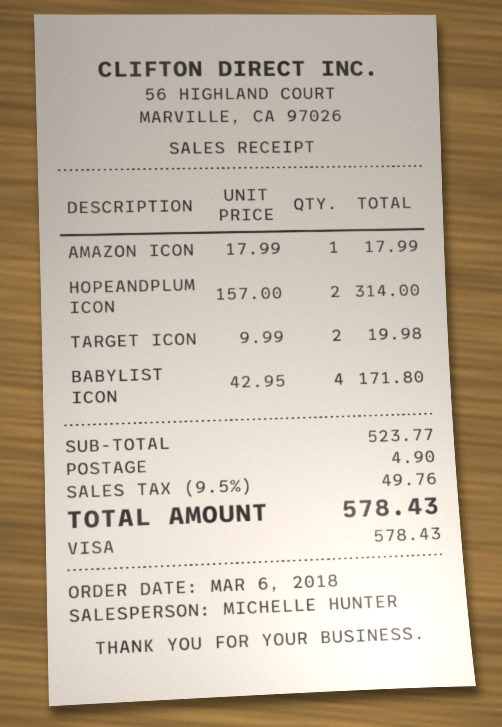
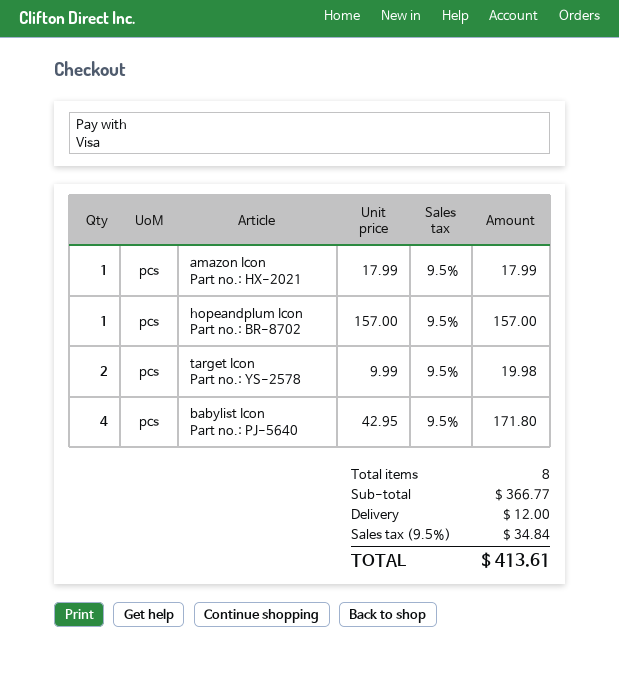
HOPEANDPLUM ICON: 2 x 157.00 = 314.00 -> 1 x 157.00 = 157.00
subtotal: 523.77 -> 366.77
shipping: 4.90 -> 12.00
tax: 9.5% = 49.76 -> 9.5% = 34.84
total: 578.43 -> 413.61

